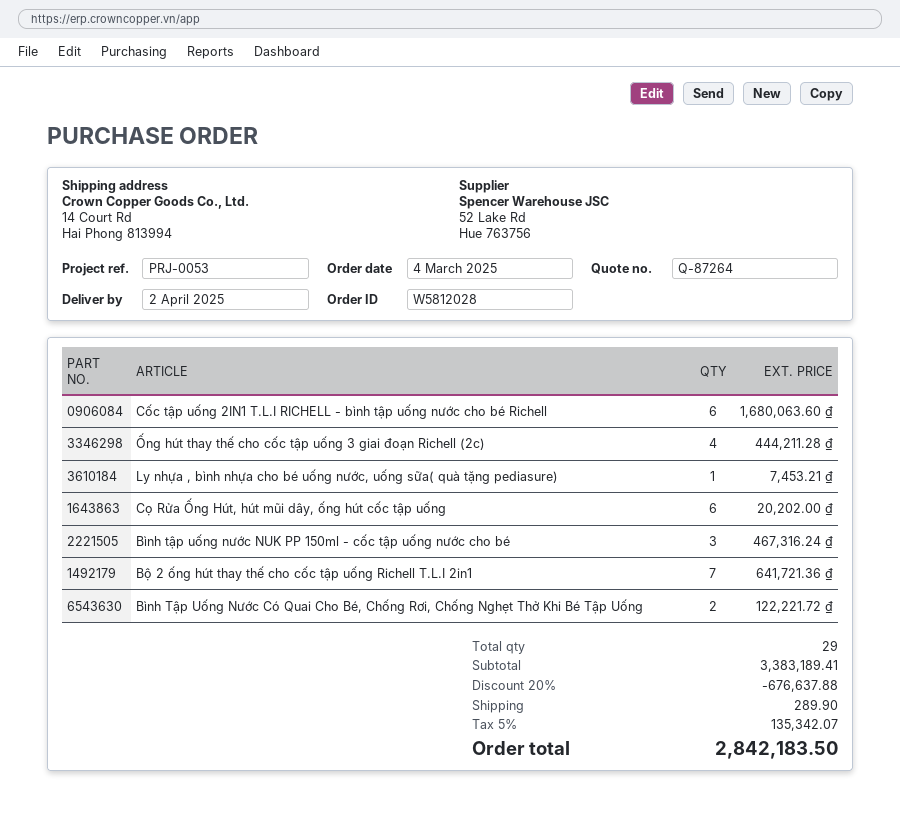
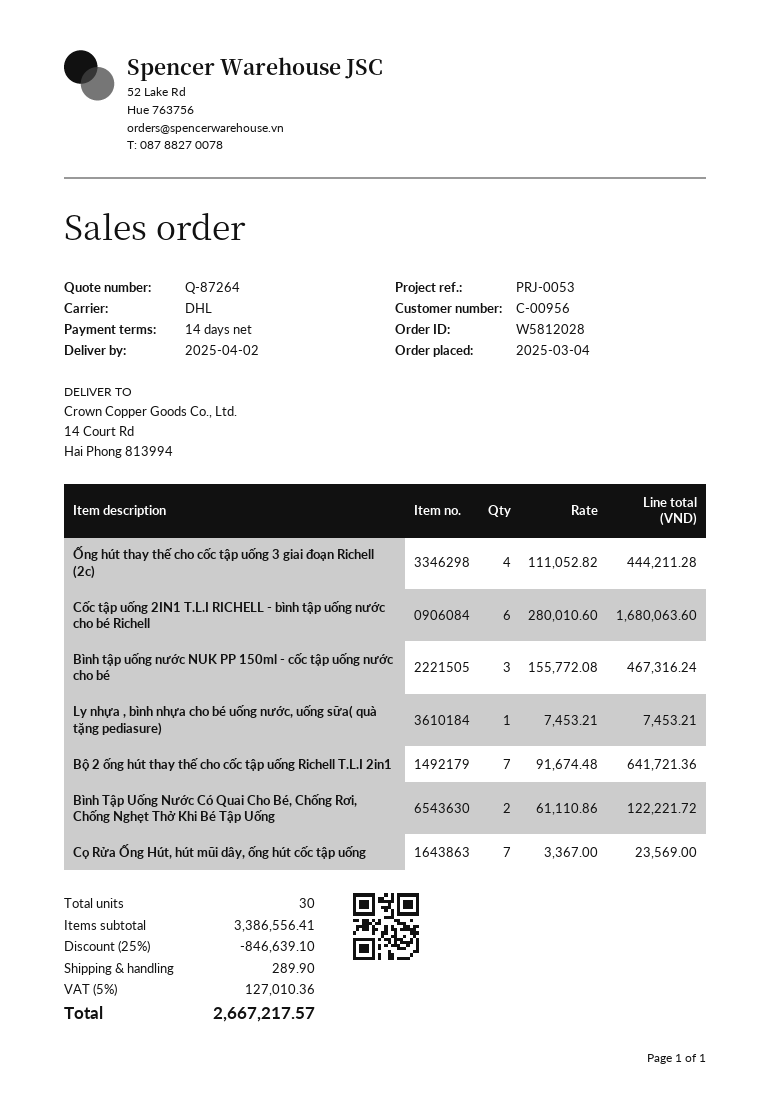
Cọ Rửa Ống Hút, hút mũi dây, ống hút cốc tập uống: 6 for 20202.00 -> 7 for 23569.00
total quantity: 29 -> 30
subtotal: 3383189.41 -> 3386556.41
discount: 20% = 676637.88 -> 25% = 846639.10
tax: 5% = 135342.07 -> 5% = 127010.36
total: 2842183.50 -> 2667217.57

